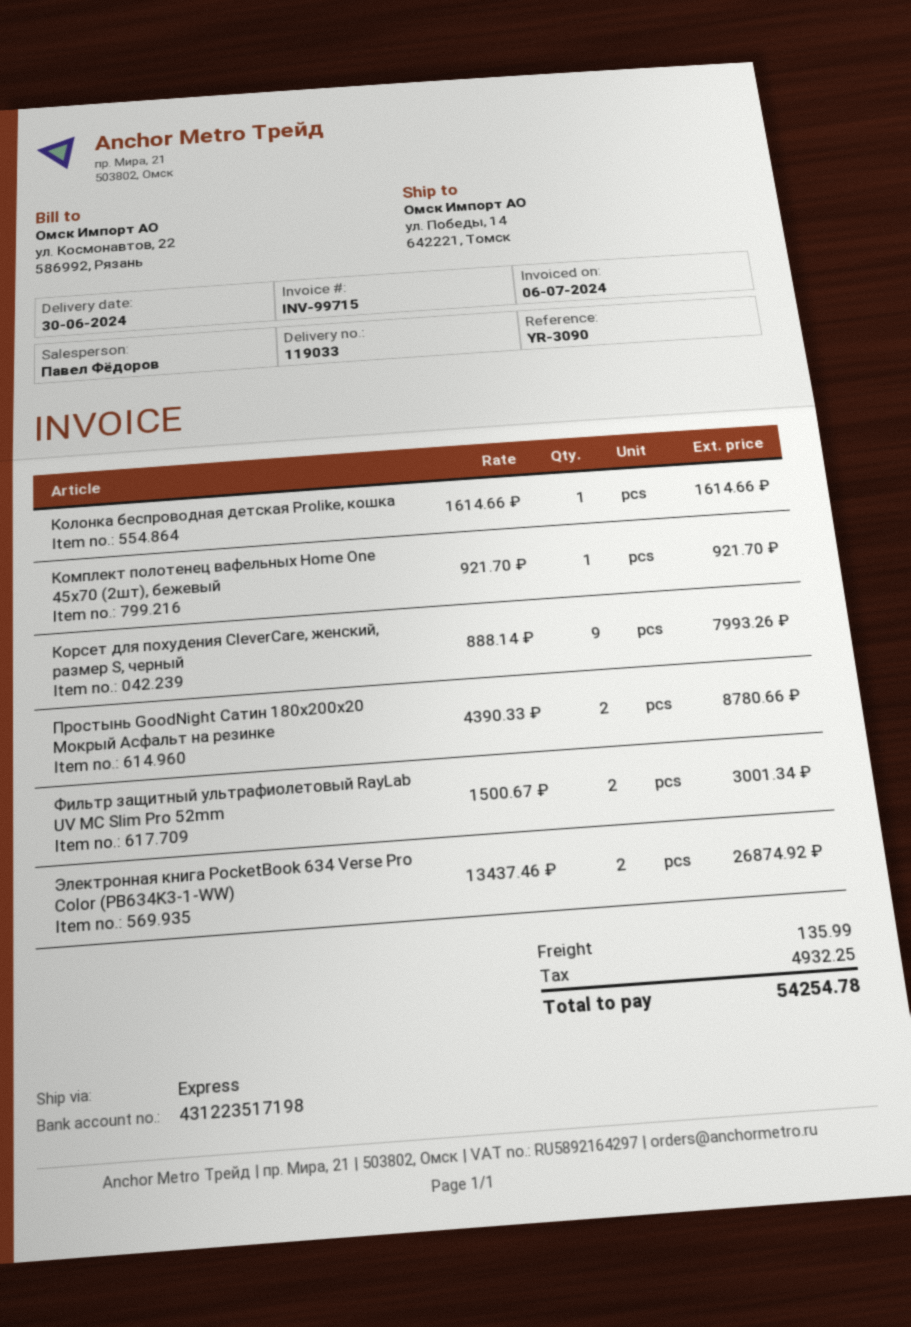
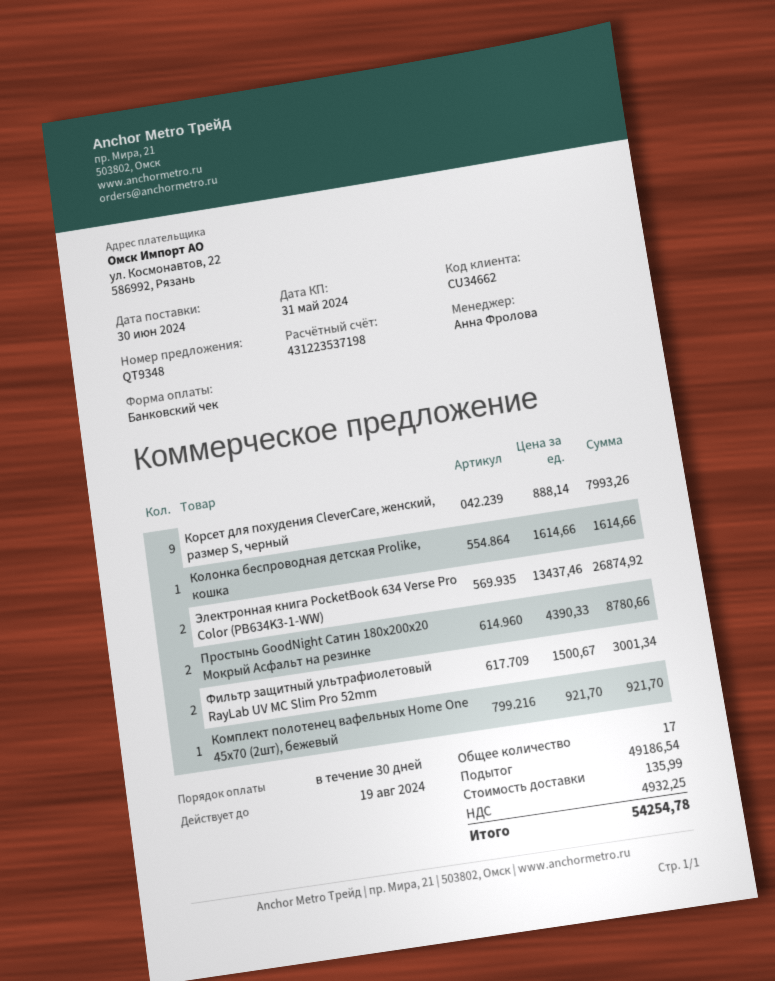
sales rep: Павел Фёдоров -> Анна Фролова
bank account: 431223517198 -> 431223537198

